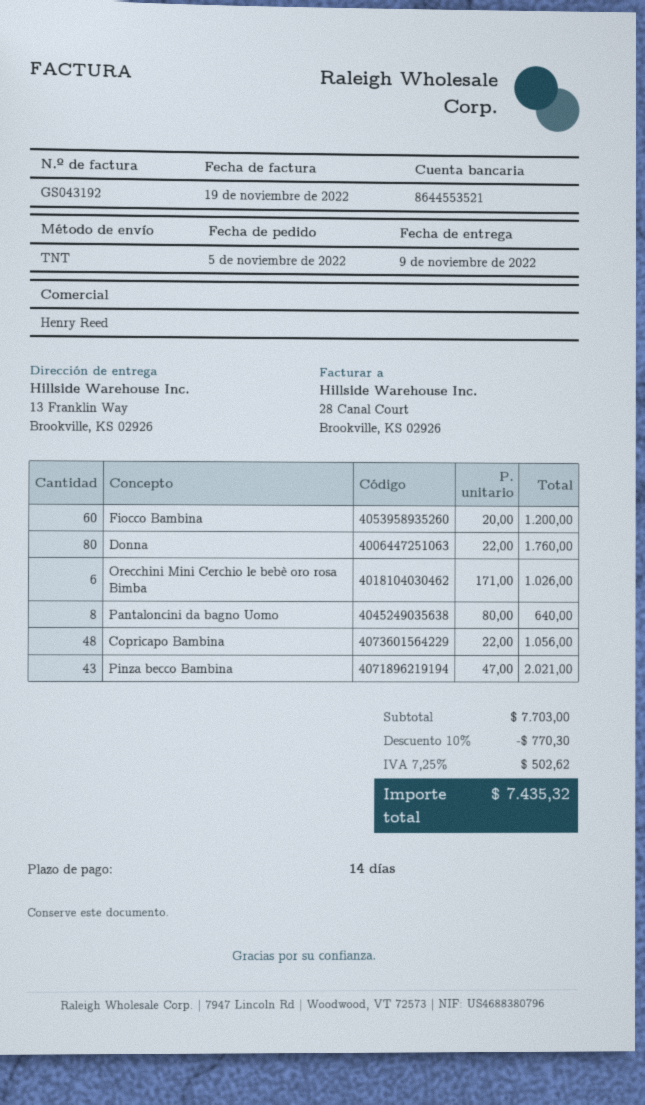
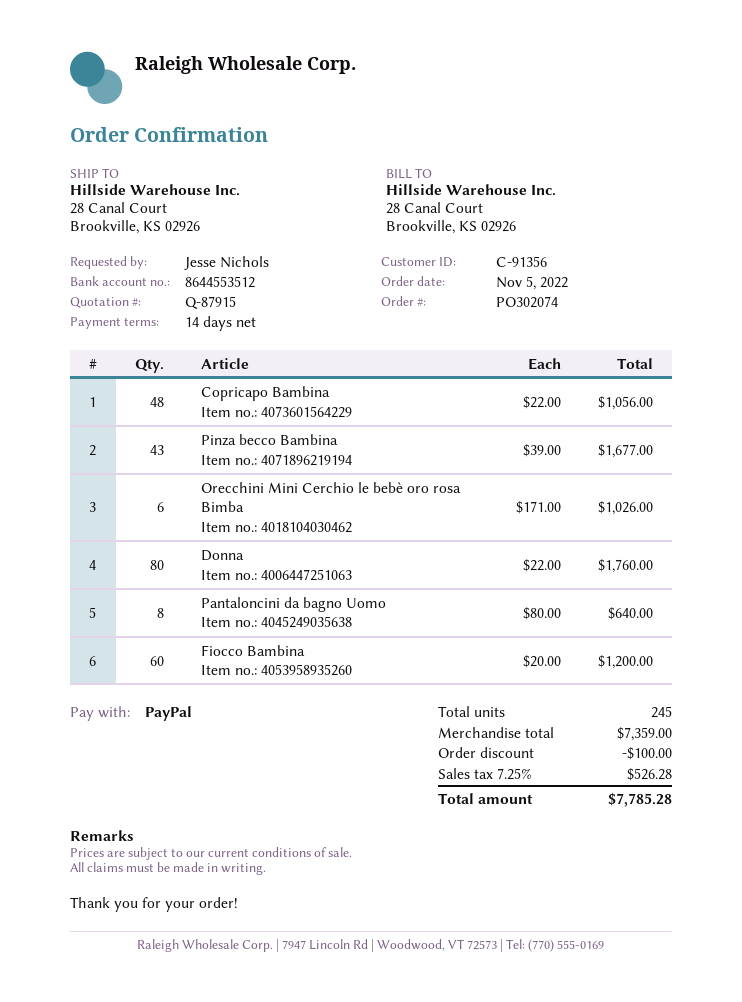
bank account: 8644553521 -> 8644553512
ship to: 13 Franklin Way, Brookville, KS 02926 -> 28 Canal Court, Brookville, KS 02926
Pinza becco Bambina: 43 x 47.00 = 2021.00 -> 43 x 39.00 = 1677.00
subtotal: 7703.00 -> 7359.00
discount: 770.30 -> 100.00
tax: 7.25% = 502.62 -> 7.25% = 526.28
total: 7435.32 -> 7785.28

